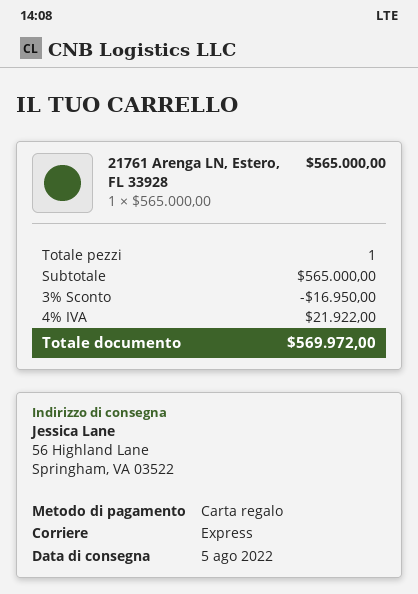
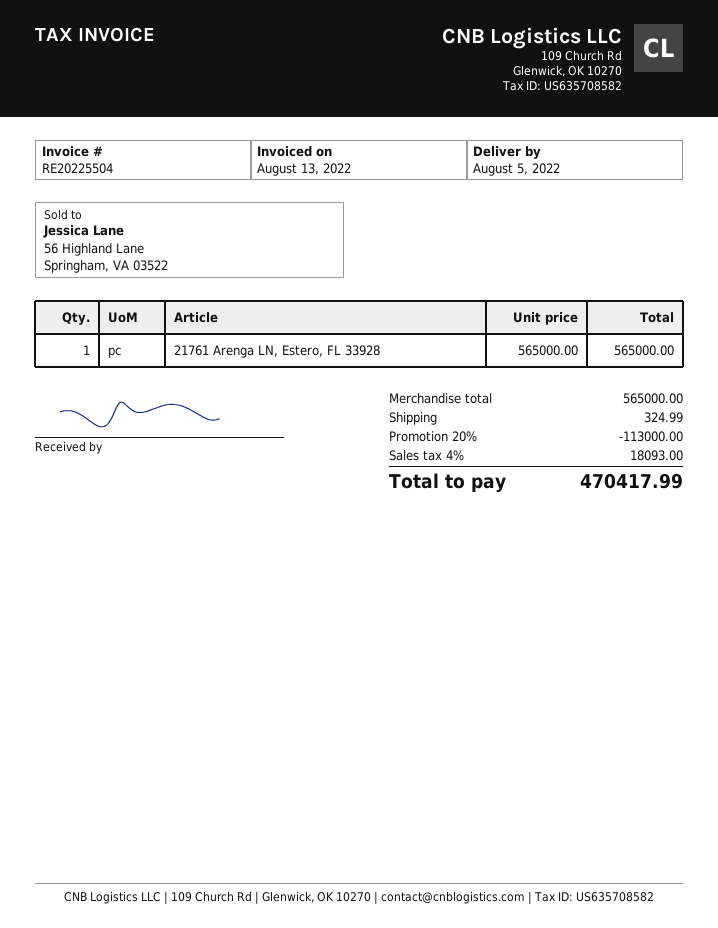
discount: 3% = 16950.00 -> 20% = 113000.00
shipping: none -> 324.99
tax: 4% = 21922.00 -> 4% = 18093.00
total: 569972.00 -> 470417.99

